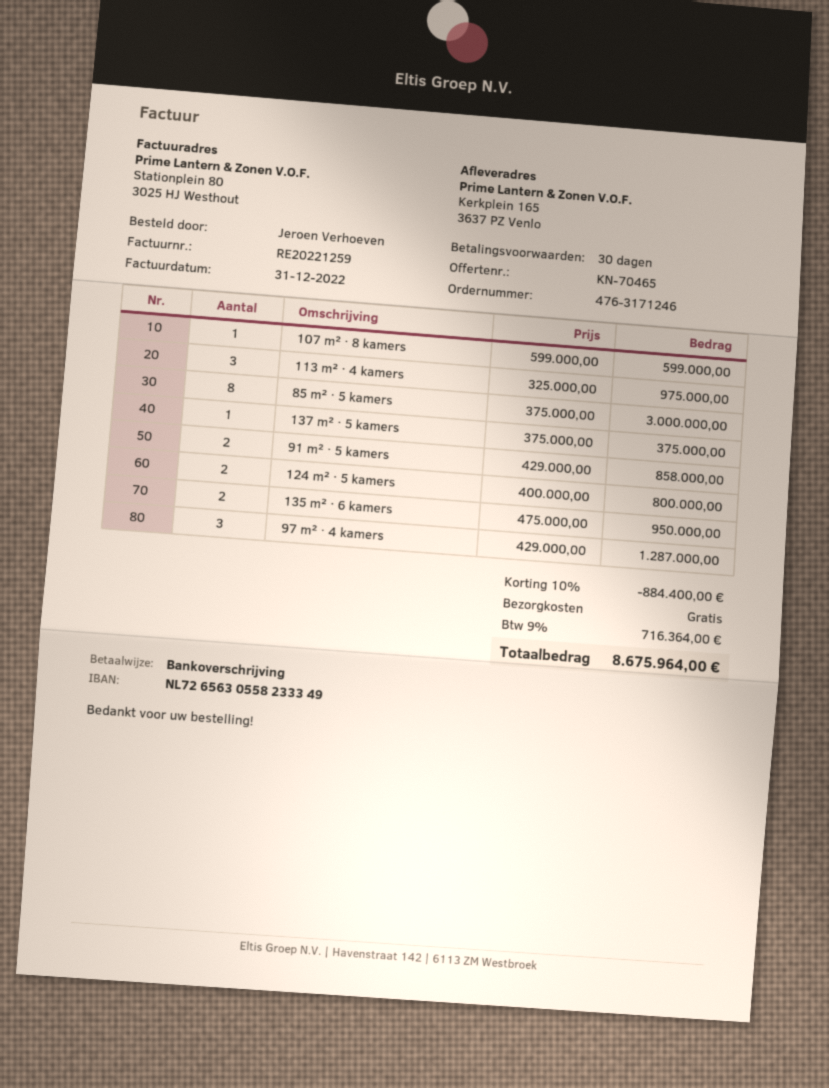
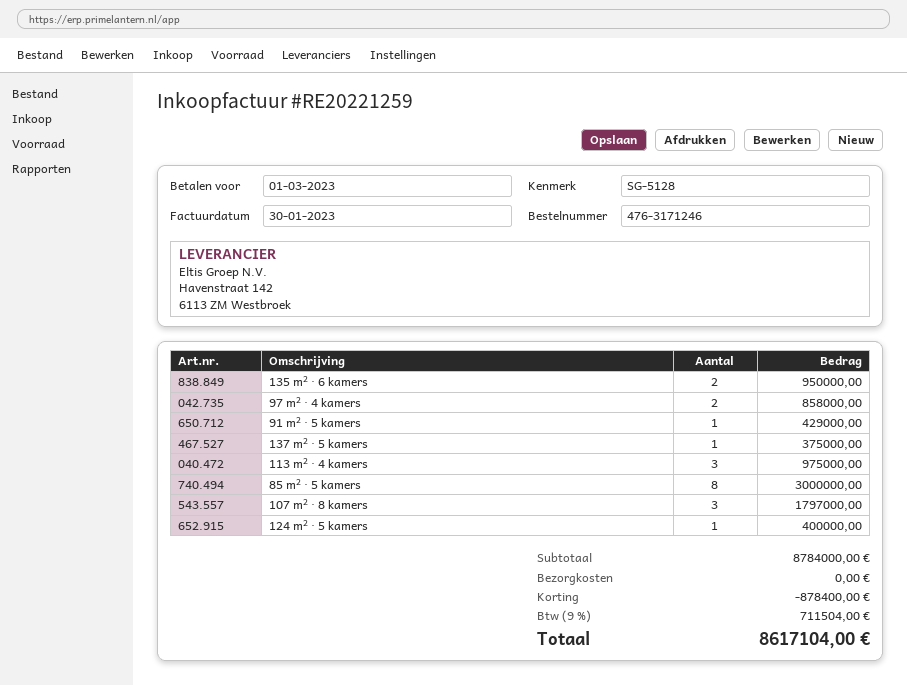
invoice date: 2022-12-31 -> 2023-01-30
107 m² · 8 kamers: 1 for 599000.00 -> 3 for 1797000.00
91 m² · 5 kamers: 2 for 858000.00 -> 1 for 429000.00
124 m² · 5 kamers: 2 for 800000.00 -> 1 for 400000.00
97 m² · 4 kamers: 3 for 1287000.00 -> 2 for 858000.00
discount: 884400.00 -> 878400.00
tax: 9% = 716364.00 -> 9% = 711504.00
total: 8675964.00 -> 8617104.00

